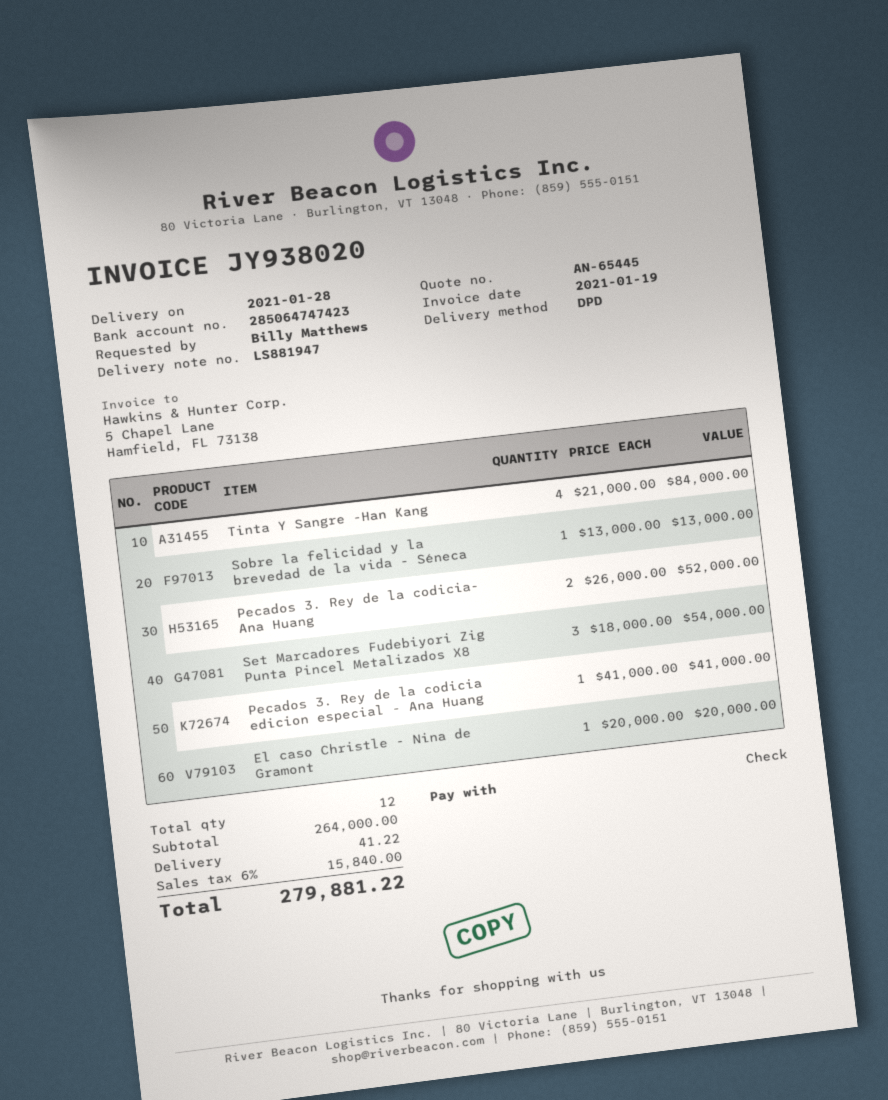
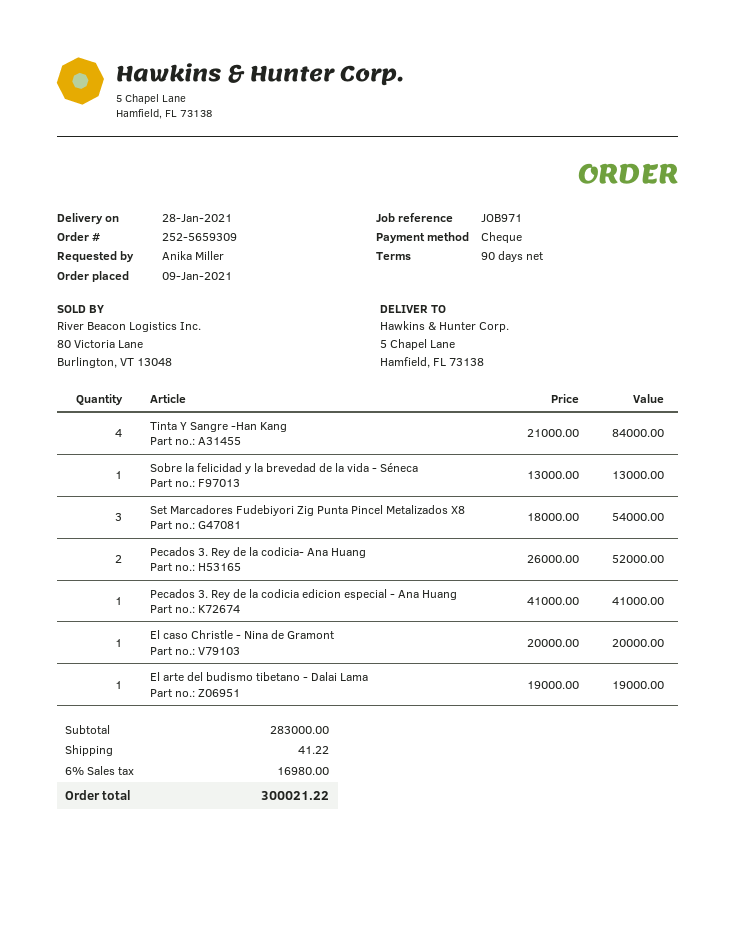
ordered by: Billy Matthews -> Anika Miller
El arte del budismo tibetano - Dalai Lama: none -> 1 x 19000.00 = 19000.00
subtotal: 264000.00 -> 283000.00
tax: 6% = 15840.00 -> 6% = 16980.00
total: 279881.22 -> 300021.22

